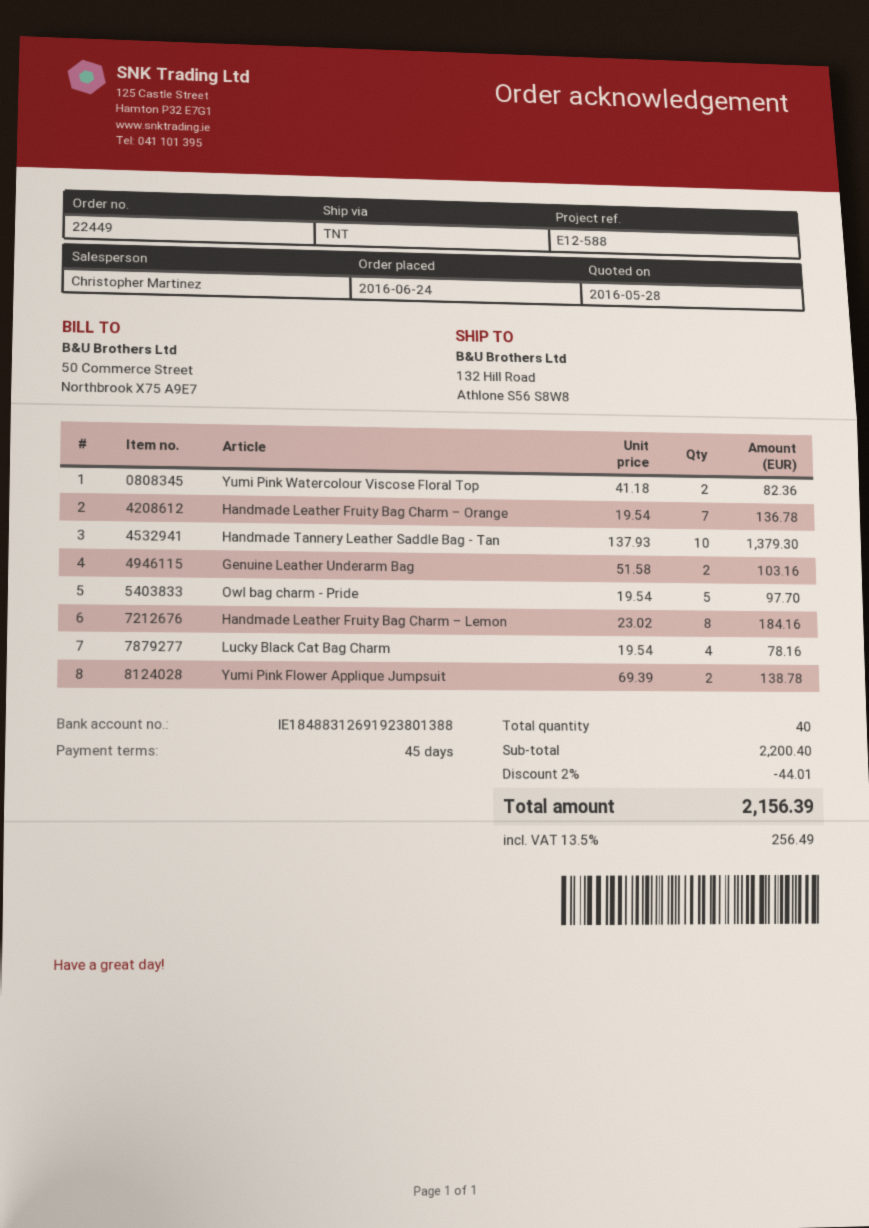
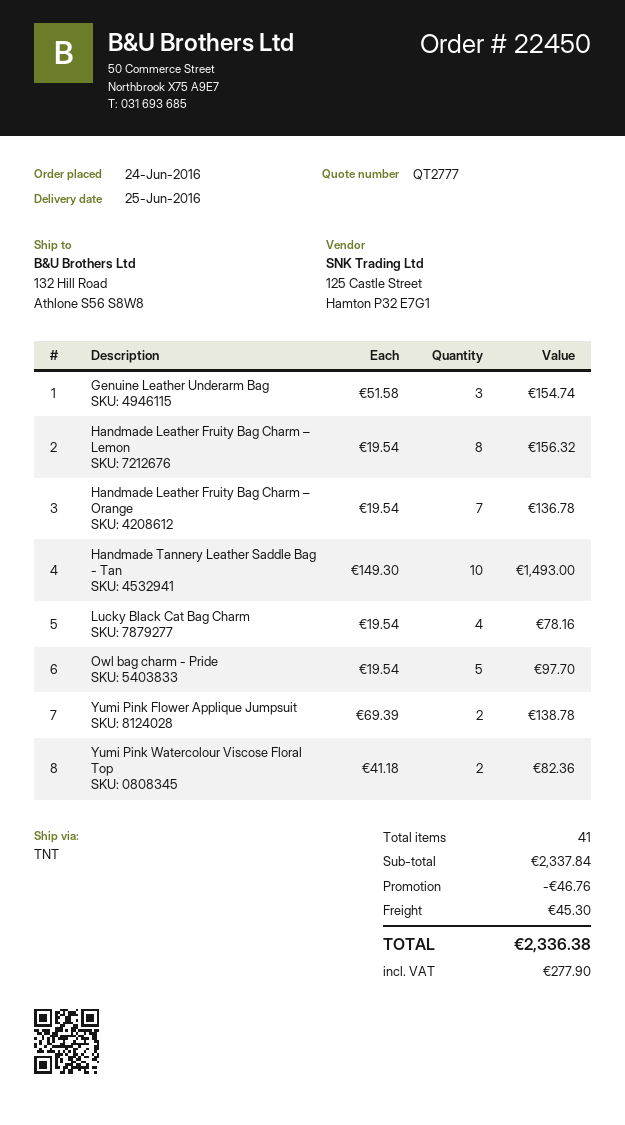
order number: 22449 -> 22450
Handmade Tannery Leather Saddle Bag - Tan: 10 x 137.93 = 1379.30 -> 10 x 149.30 = 1493.00
Genuine Leather Underarm Bag: 2 x 51.58 = 103.16 -> 3 x 51.58 = 154.74
Handmade Leather Fruity Bag Charm – Lemon: 8 x 23.02 = 184.16 -> 8 x 19.54 = 156.32
total quantity: 40 -> 41
subtotal: 2200.40 -> 2337.84
discount: 44.01 -> 46.76
shipping: none -> 45.30
tax: 256.49 -> 277.90
total: 2156.39 -> 2336.38

